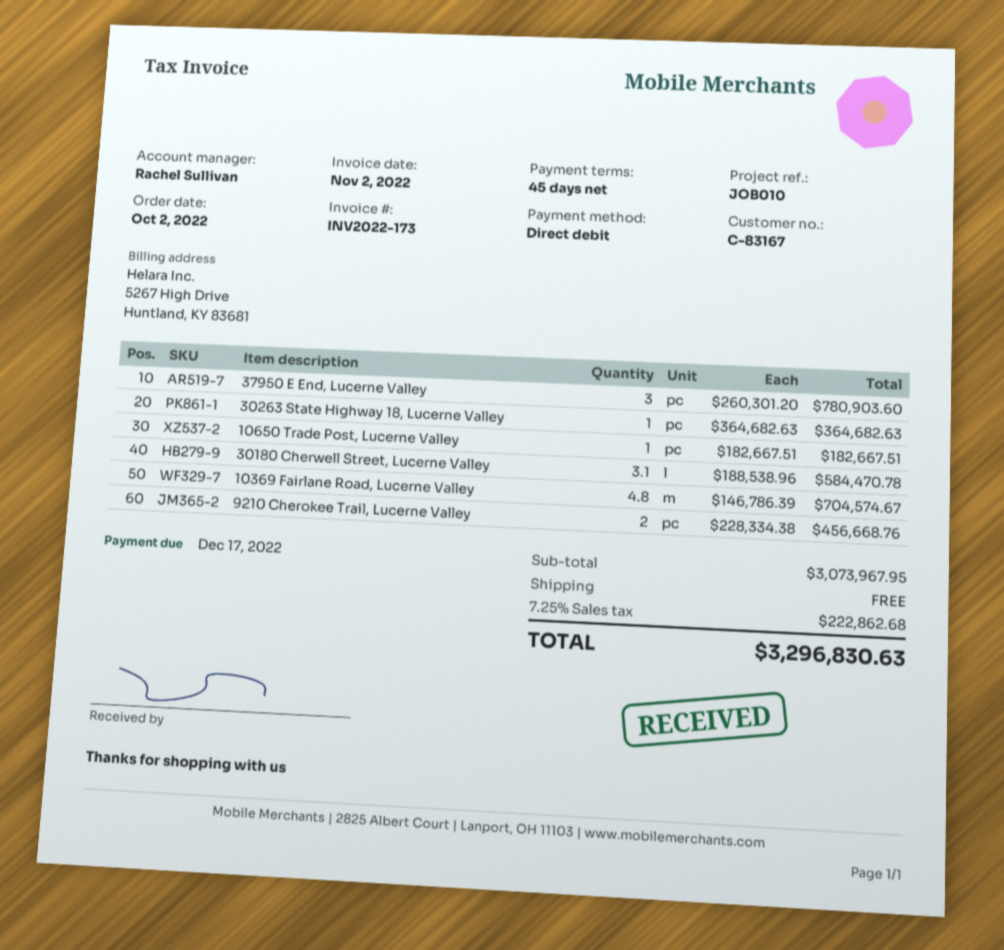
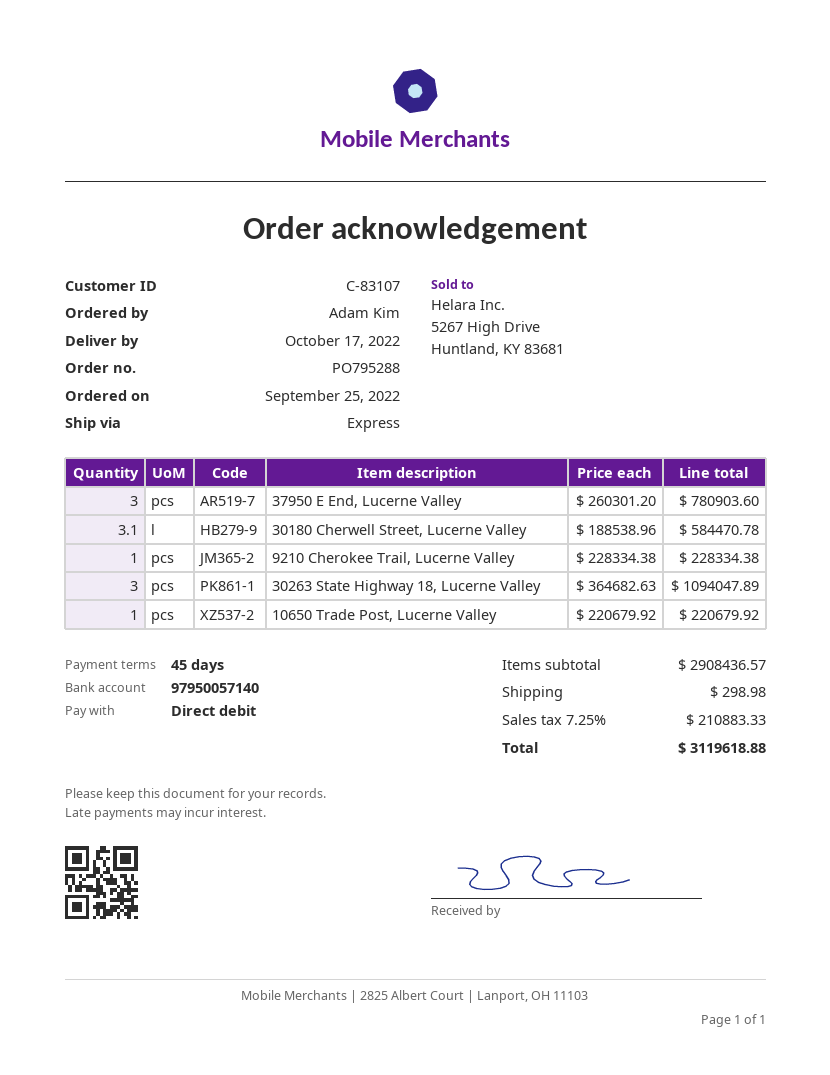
order date: 2022-10-02 -> 2022-09-25
customer number: C-83167 -> C-83107
30263 State Highway 18, Lucerne Valley: 1 x 364682.63 = 364682.63 -> 3 x 364682.63 = 1094047.89
10650 Trade Post, Lucerne Valley: 1 x 182667.51 = 182667.51 -> 1 x 220679.92 = 220679.92
10369 Fairlane Road, Lucerne Valley: 4.8 x 146786.39 = 704574.67 -> none
9210 Cherokee Trail, Lucerne Valley: 2 x 228334.38 = 456668.76 -> 1 x 228334.38 = 228334.38
subtotal: 3073967.95 -> 2908436.57
shipping: 0.00 -> 298.98
tax: 7.25% = 222862.68 -> 7.25% = 210883.33
total: 3296830.63 -> 3119618.88

